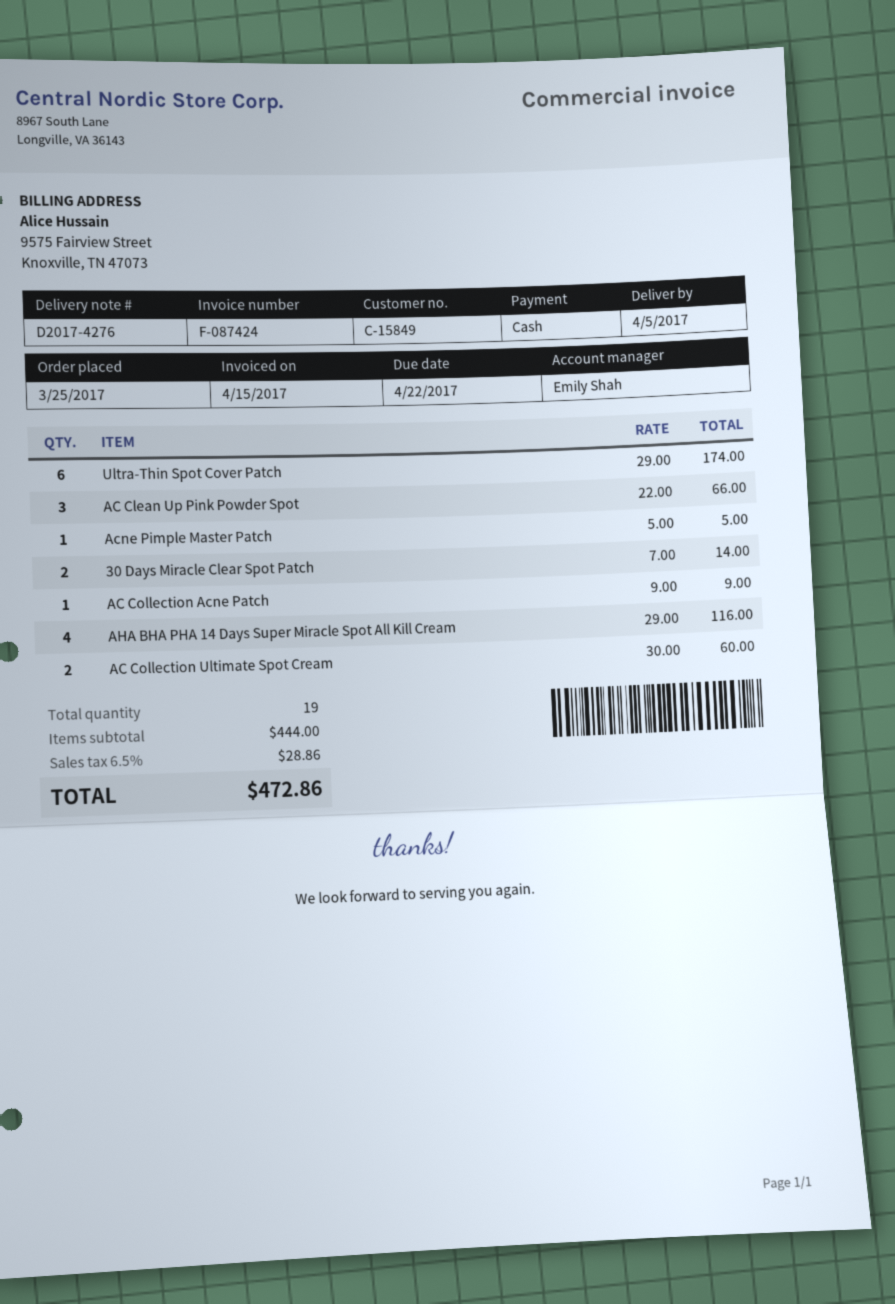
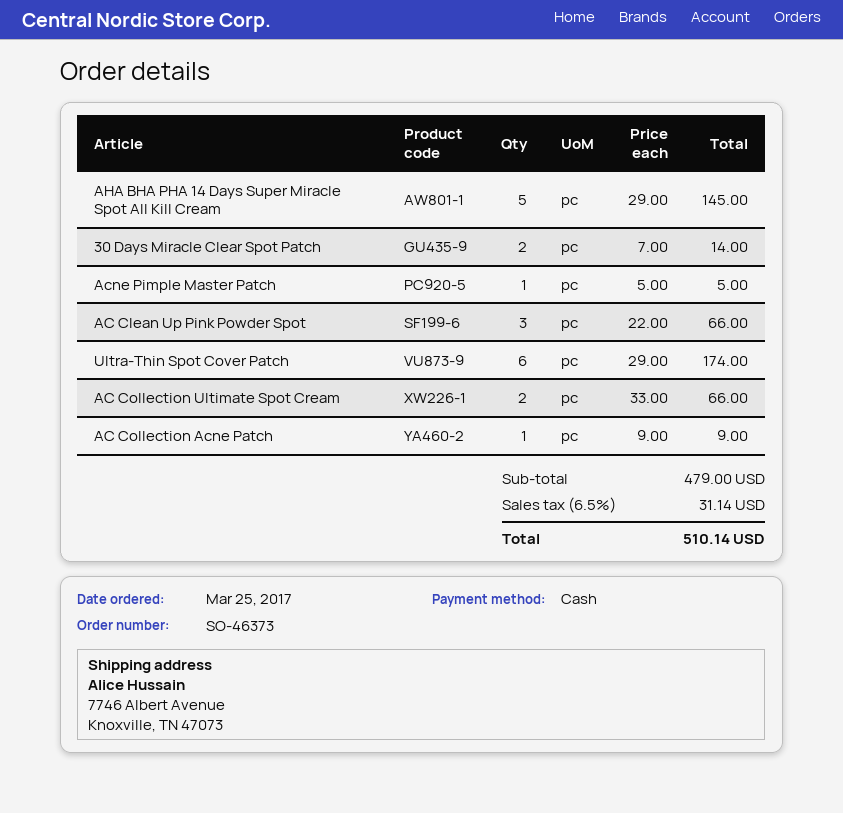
AHA BHA PHA 14 Days Super Miracle Spot All Kill Cream: 4 x 29.00 = 116.00 -> 5 x 29.00 = 145.00
AC Collection Ultimate Spot Cream: 2 x 30.00 = 60.00 -> 2 x 33.00 = 66.00
subtotal: 444.00 -> 479.00
tax: 6.5% = 28.86 -> 6.5% = 31.14
total: 472.86 -> 510.14

